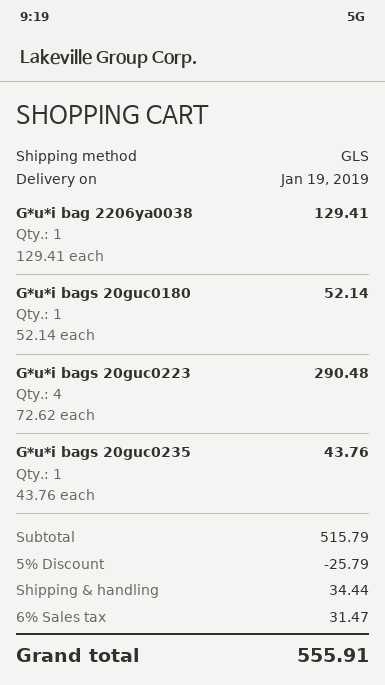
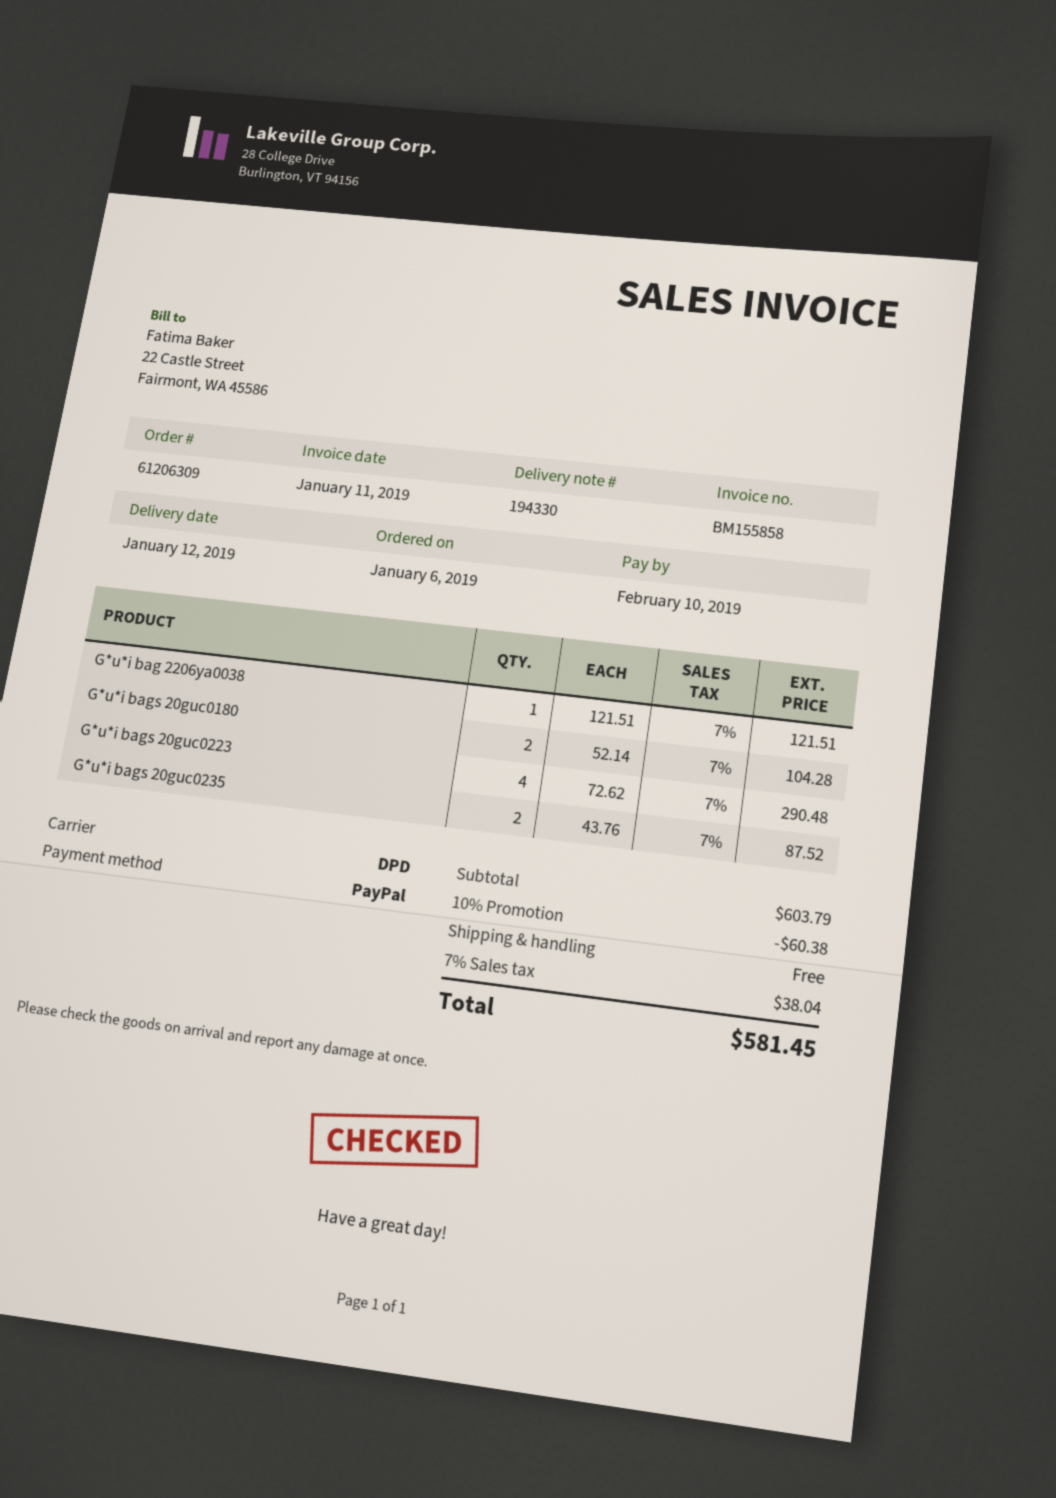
delivery date: 2019-01-19 -> 2019-01-12
shipping method: GLS -> DPD
G*u*i bag 2206ya0038: 1 x 129.41 = 129.41 -> 1 x 121.51 = 121.51
G*u*i bags 20guc0180: 1 x 52.14 = 52.14 -> 2 x 52.14 = 104.28
G*u*i bags 20guc0235: 1 x 43.76 = 43.76 -> 2 x 43.76 = 87.52
subtotal: 515.79 -> 603.79
discount: 5% = 25.79 -> 10% = 60.38
shipping: 34.44 -> 0.00
tax: 6% = 31.47 -> 7% = 38.04
total: 555.91 -> 581.45

